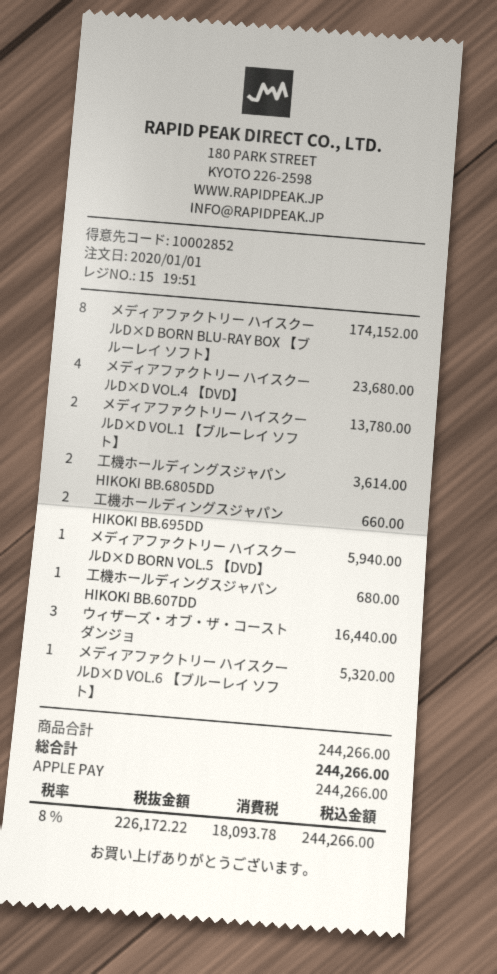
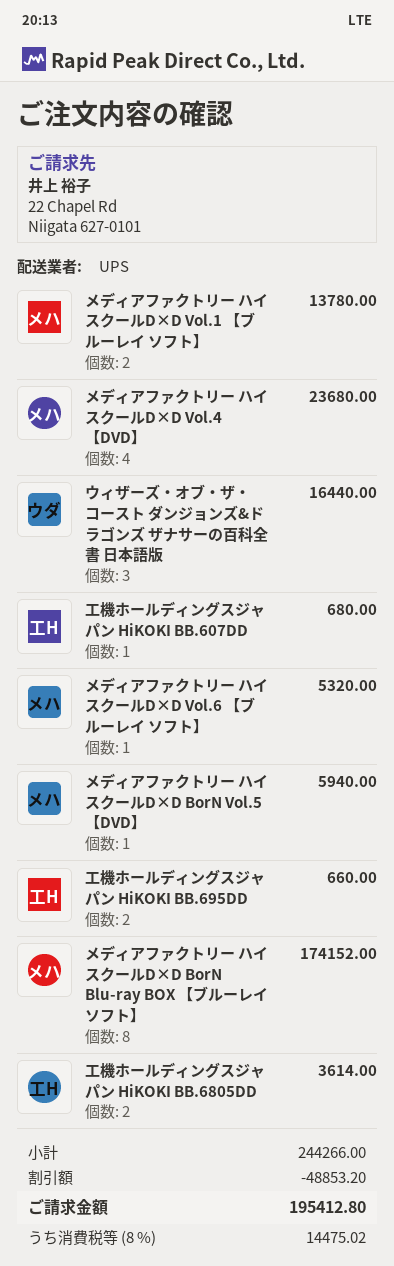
discount: none -> 48853.20
tax: 8% = 18093.78 -> 8% = 14475.02
total: 244266.00 -> 195412.80

